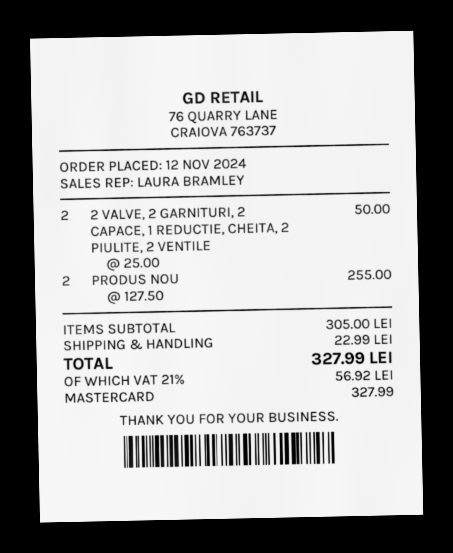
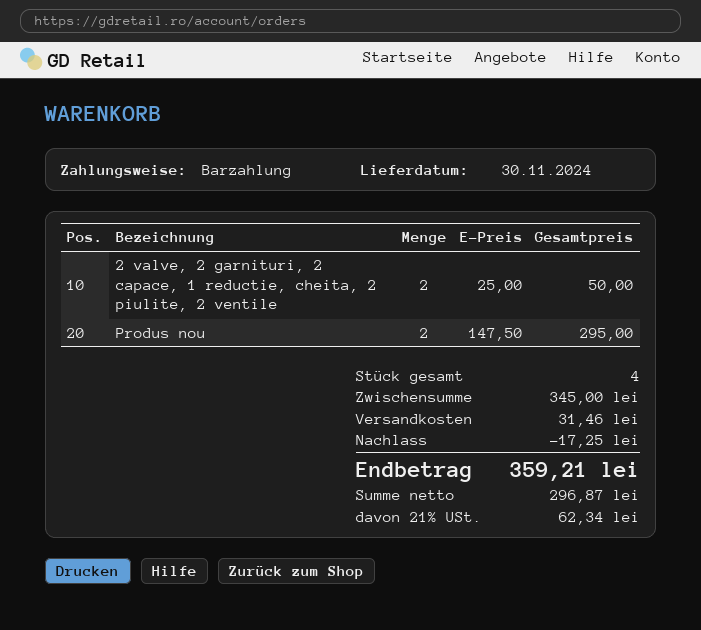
payment method: Mastercard -> cash
PRODUS NOU: 2 x 127.50 = 255.00 -> 2 x 147.50 = 295.00
subtotal: 305.00 -> 345.00
discount: none -> 17.25
shipping: 22.99 -> 31.46
tax: 21% = 56.92 -> 21% = 62.34
total: 327.99 -> 359.21

